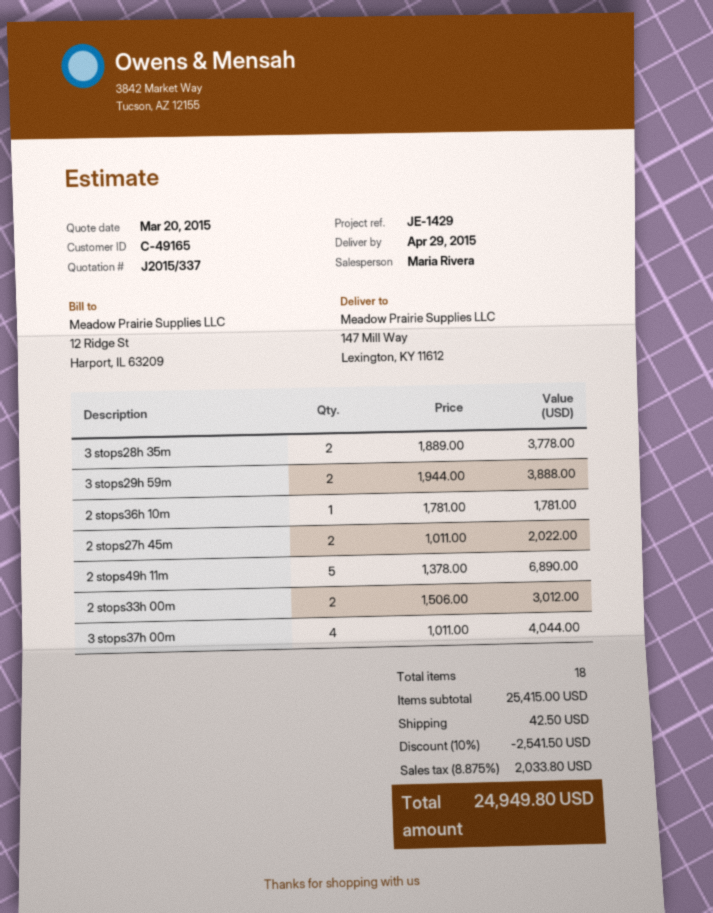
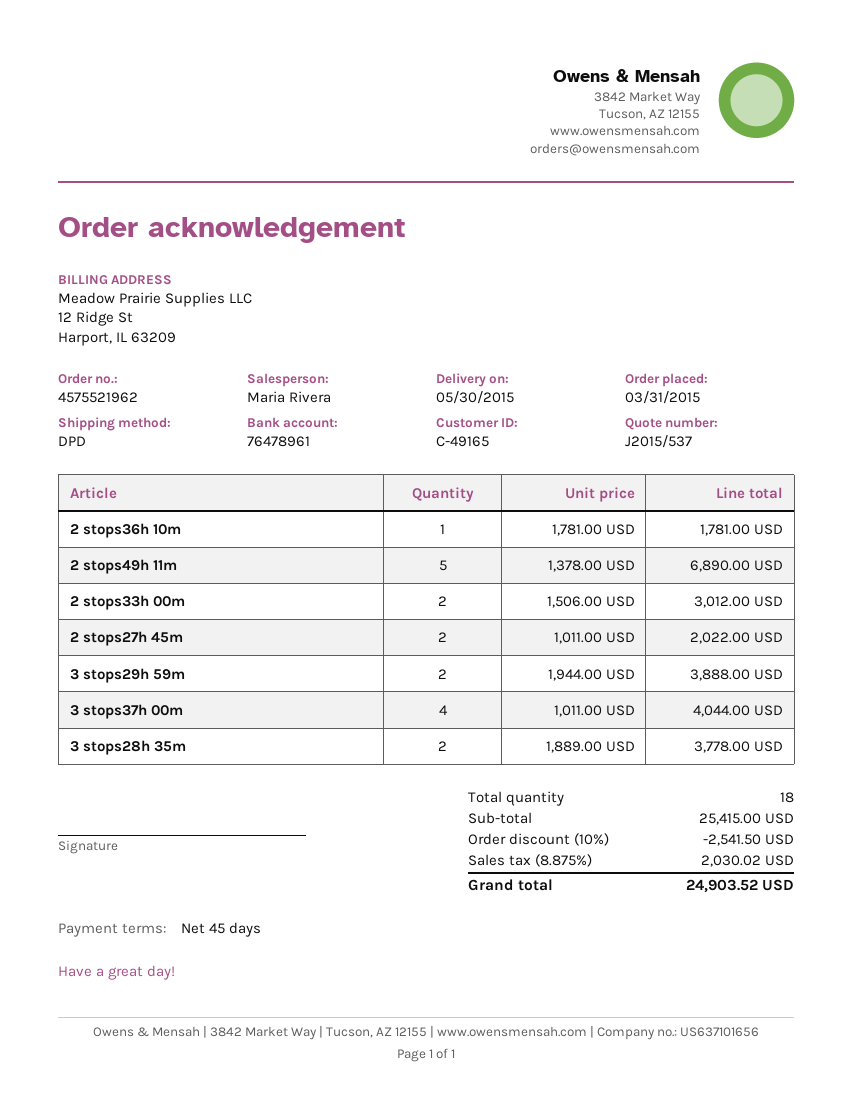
quote number: J2015/337 -> J2015/537
delivery date: 2015-04-29 -> 2015-05-30
shipping: 42.50 -> none
tax: 8.875% = 2033.80 -> 8.875% = 2030.02
total: 24949.80 -> 24903.52

